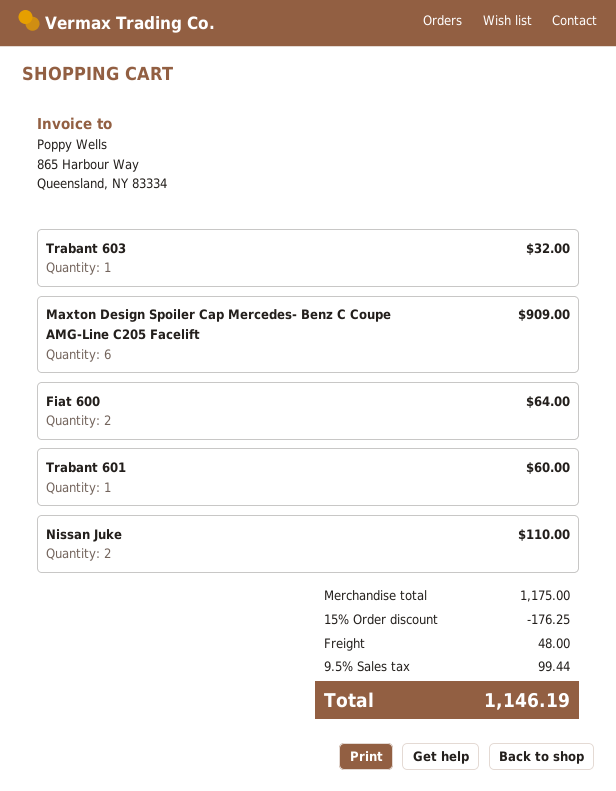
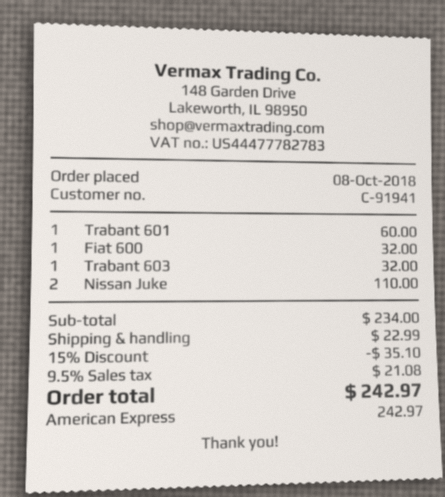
Maxton Design Spoiler Cap Mercedes- Benz C Coupe AMG-Line C205 Facelift: 6 for 909.00 -> none
Fiat 600: 2 for 64.00 -> 1 for 32.00
subtotal: 1175.00 -> 234.00
discount: 15% = 176.25 -> 15% = 35.10
shipping: 48.00 -> 22.99
tax: 9.5% = 99.44 -> 9.5% = 21.08
total: 1146.19 -> 242.97

